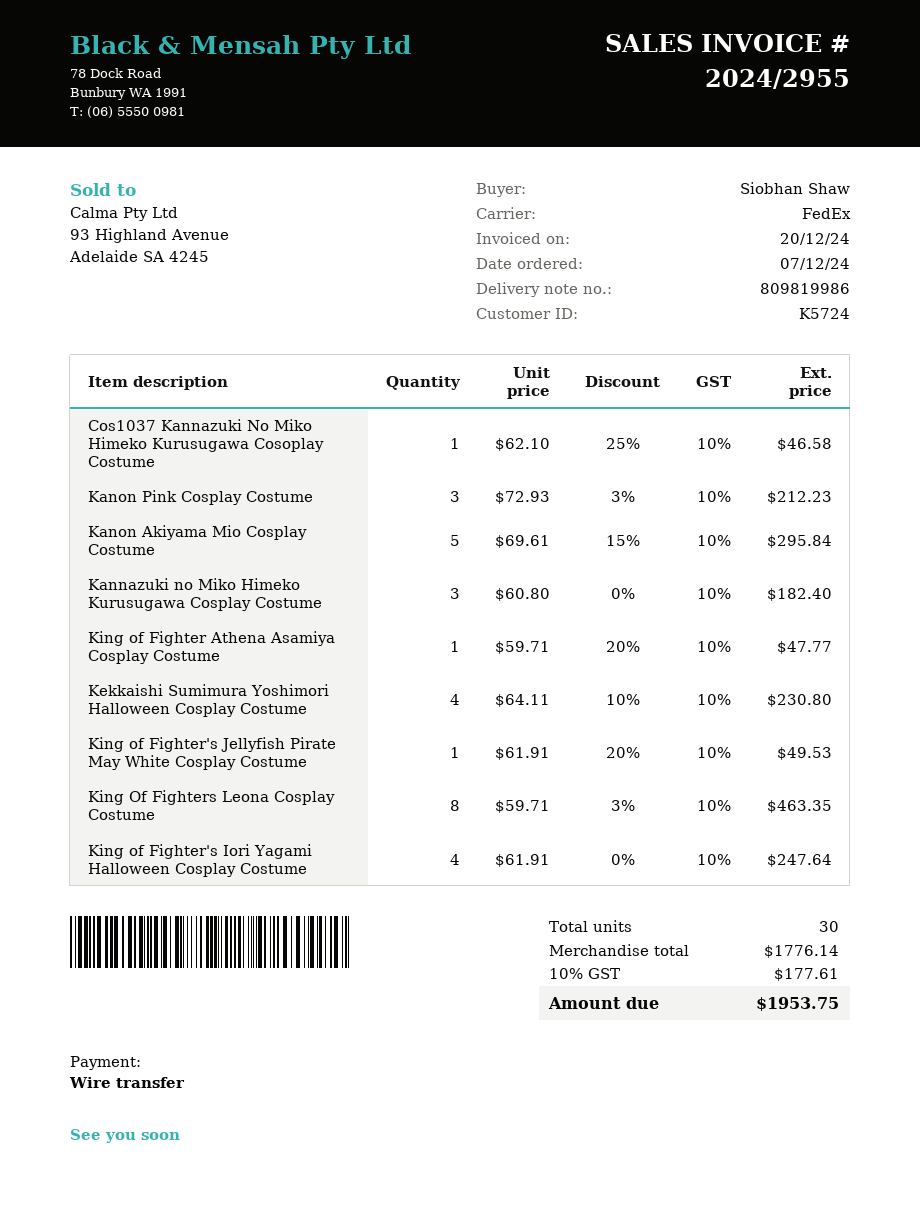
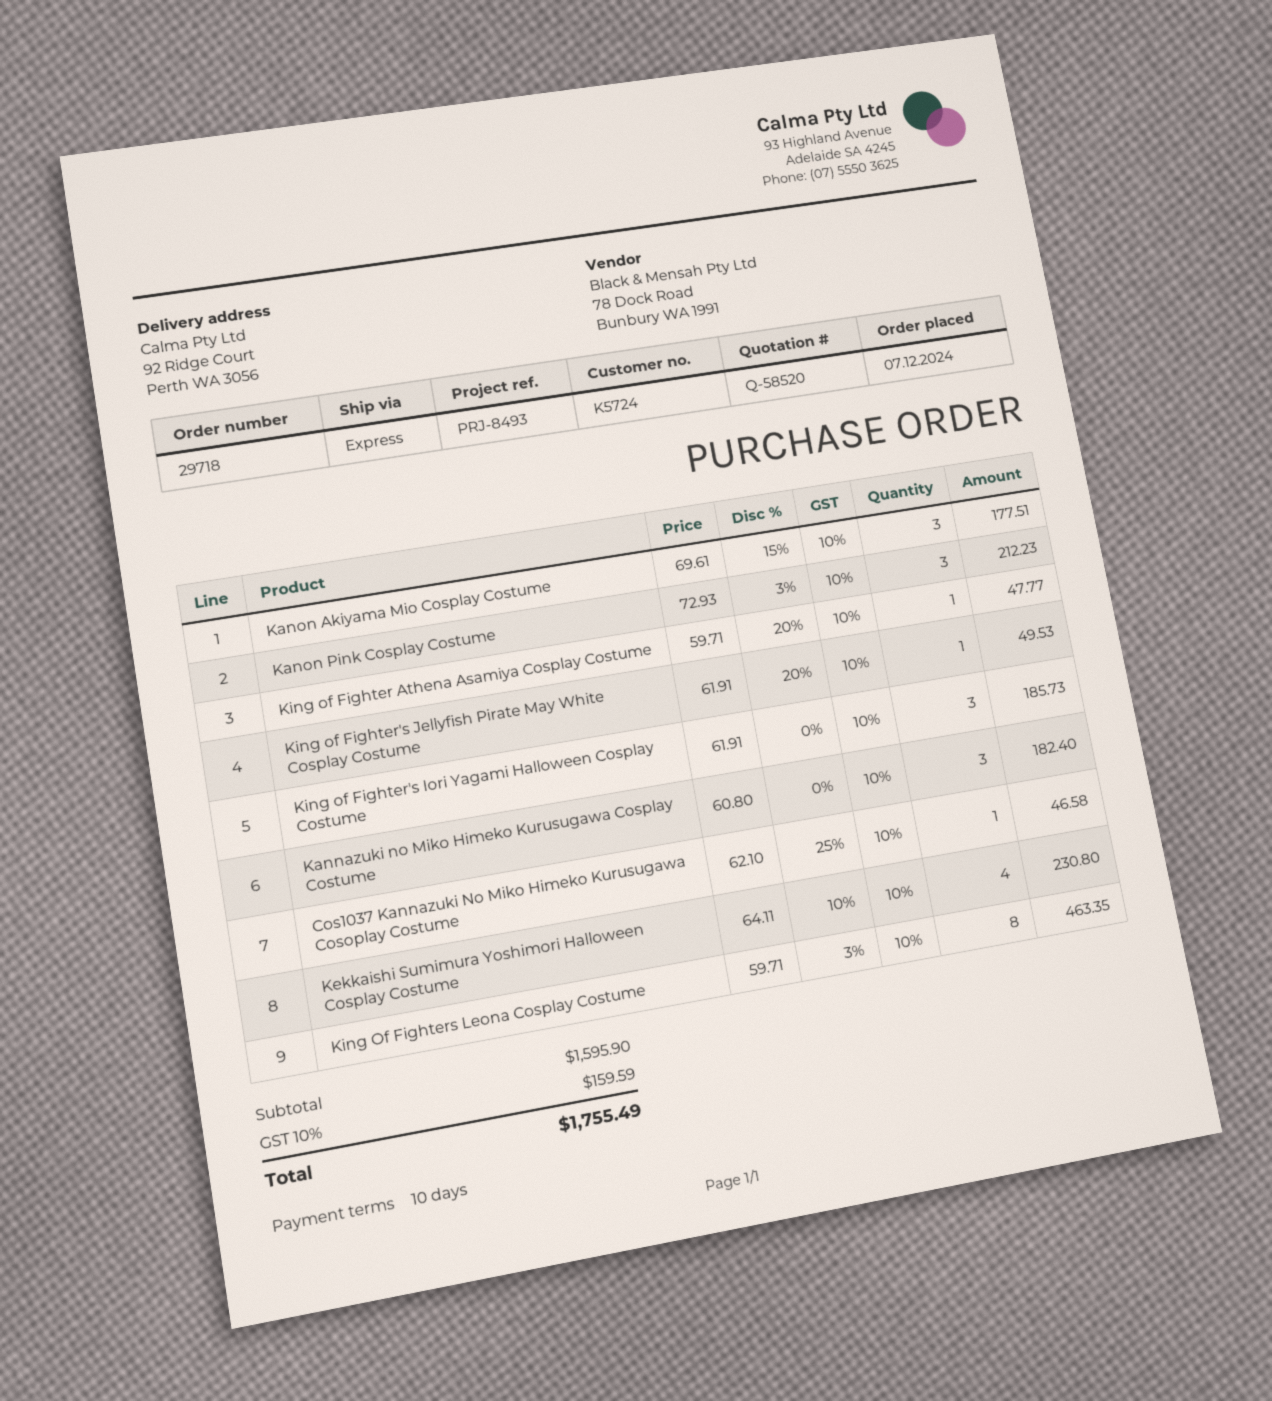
shipping method: FedEx -> express
Kanon Akiyama Mio Cosplay Costume: 5 x 69.61 - 15% = 295.84 -> 3 x 69.61 - 15% = 177.51
King of Fighter's Iori Yagami Halloween Cosplay Costume: 4 x 61.91 = 247.64 -> 3 x 61.91 = 185.73
subtotal: 1776.14 -> 1595.90
tax: 10% = 177.61 -> 10% = 159.59
total: 1953.75 -> 1755.49

